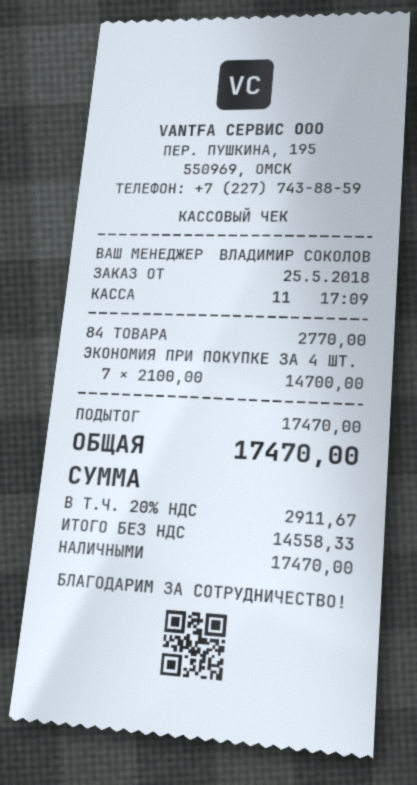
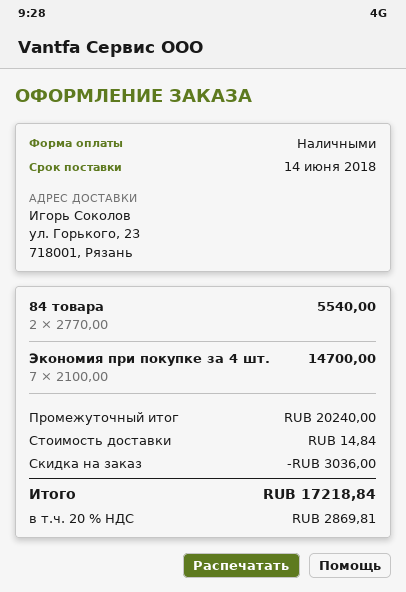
84 ТОВАРА: 1 x 2770.00 = 2770.00 -> 2 x 2770.00 = 5540.00
subtotal: 17470.00 -> 20240.00
discount: none -> 3036.00
shipping: none -> 14.84
tax: 20% = 2911.67 -> 20% = 2869.81
total: 17470.00 -> 17218.84

